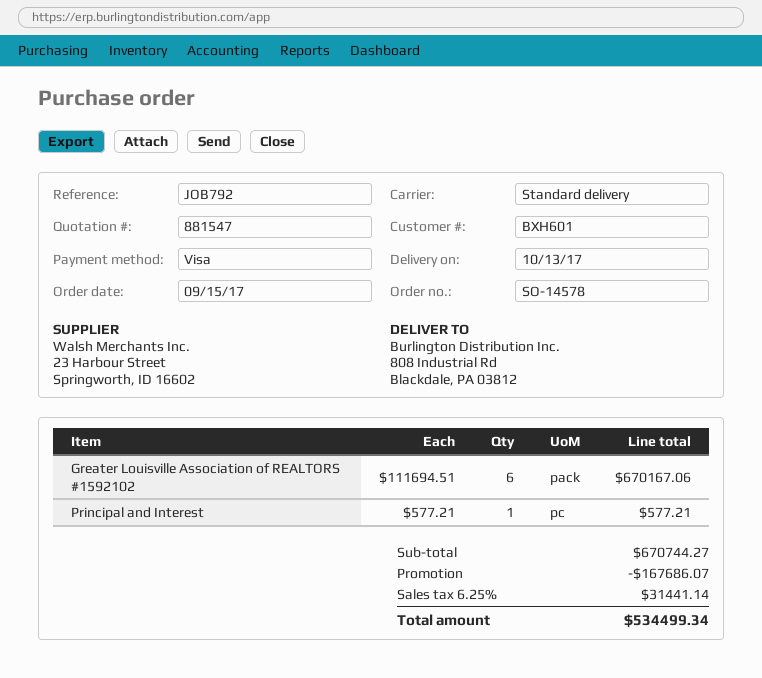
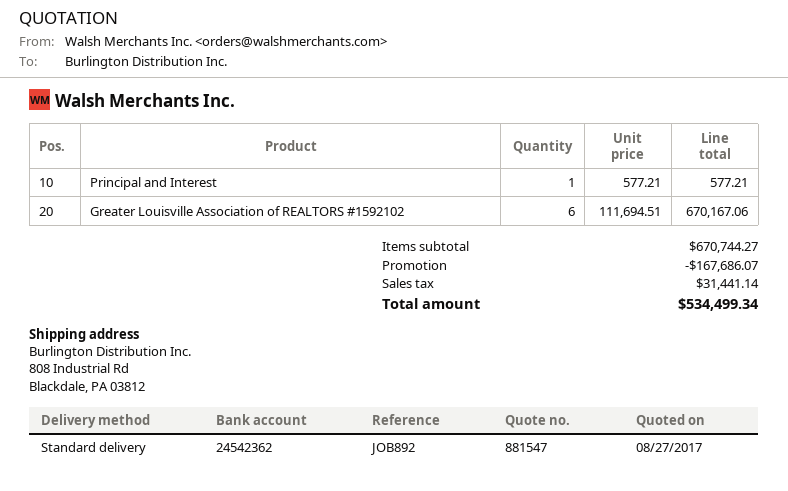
reference: JOB792 -> JOB892

